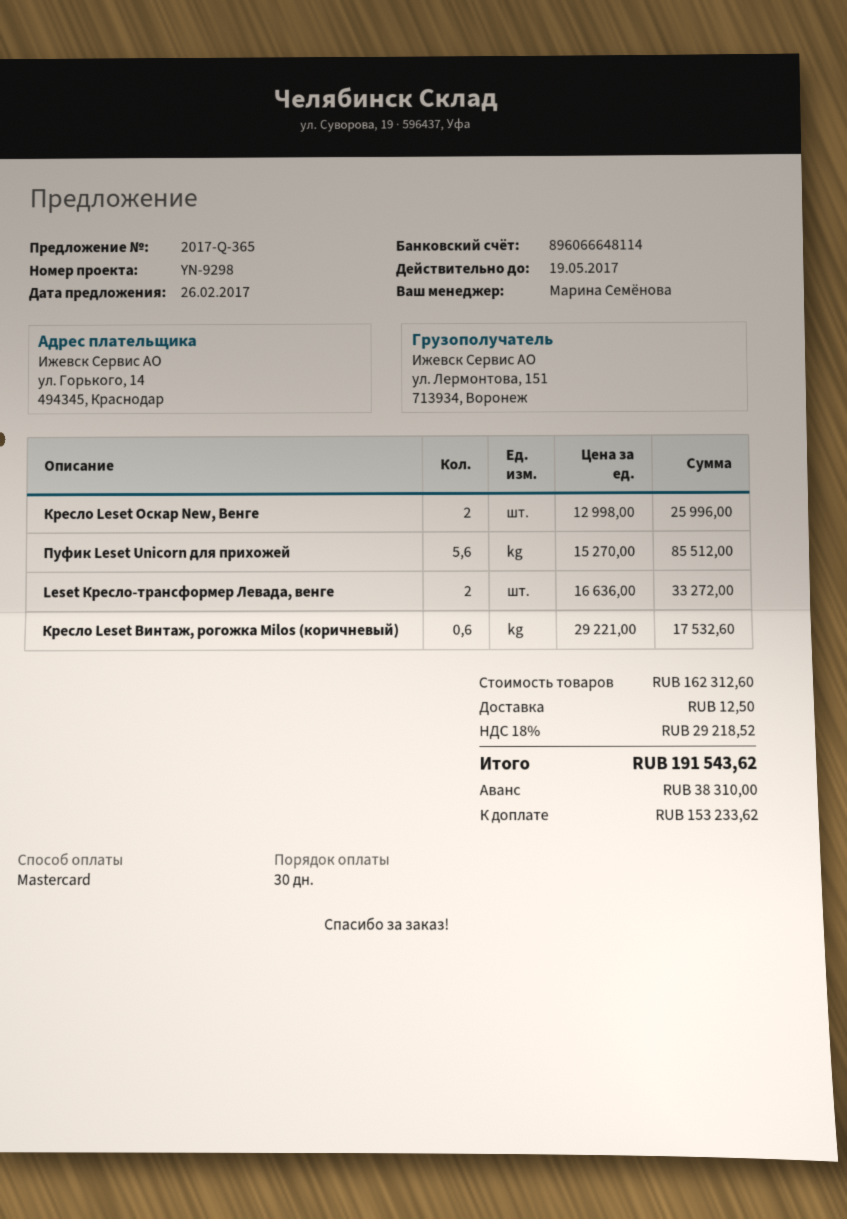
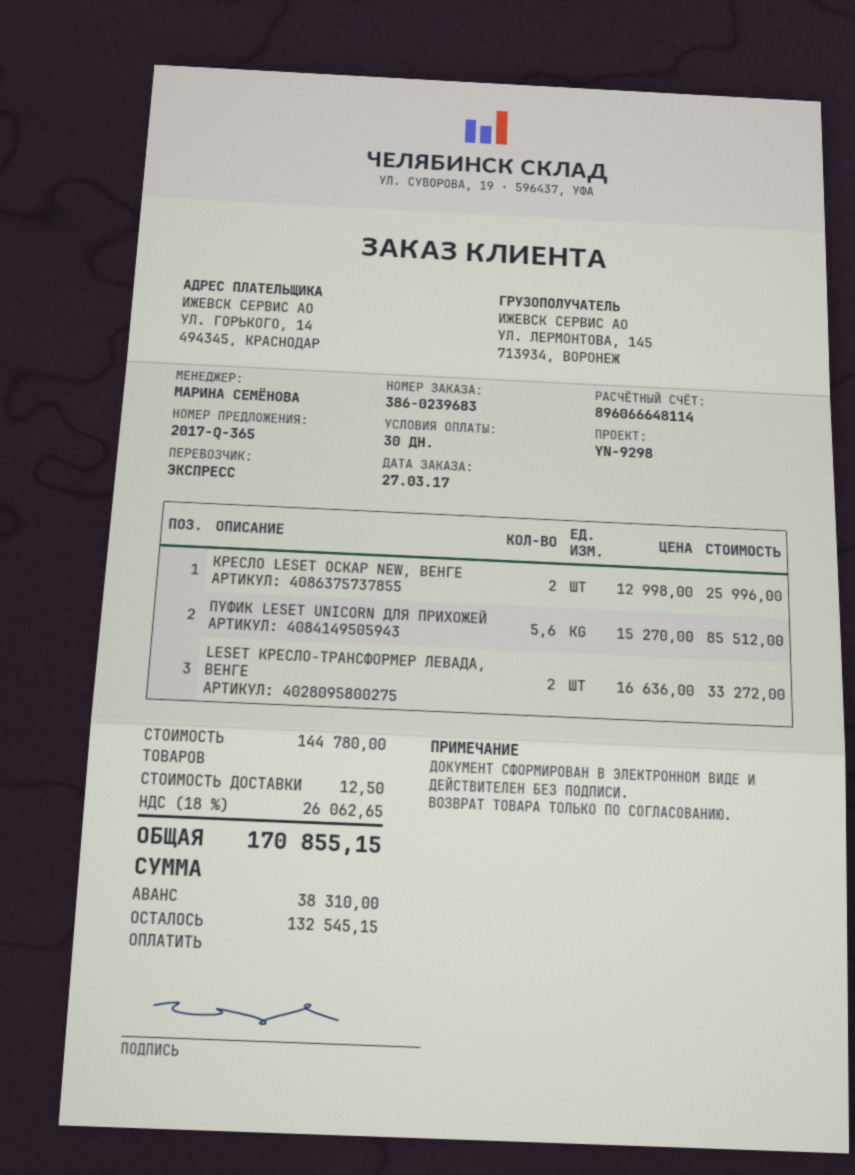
ship to: ул. Лермонтова, 151, 713934, Воронеж -> УЛ. ЛЕРМОНТОВА, 145, 713934, ВОРОНЕЖ
Кресло Leset Винтаж, рогожка Milos (коричневый): 0.6 x 29221.00 = 17532.60 -> none
subtotal: 162312.60 -> 144780.00
tax: 18% = 29218.52 -> 18% = 26062.65
total: 191543.62 -> 170855.15
balance: 153233.62 -> 132545.15

